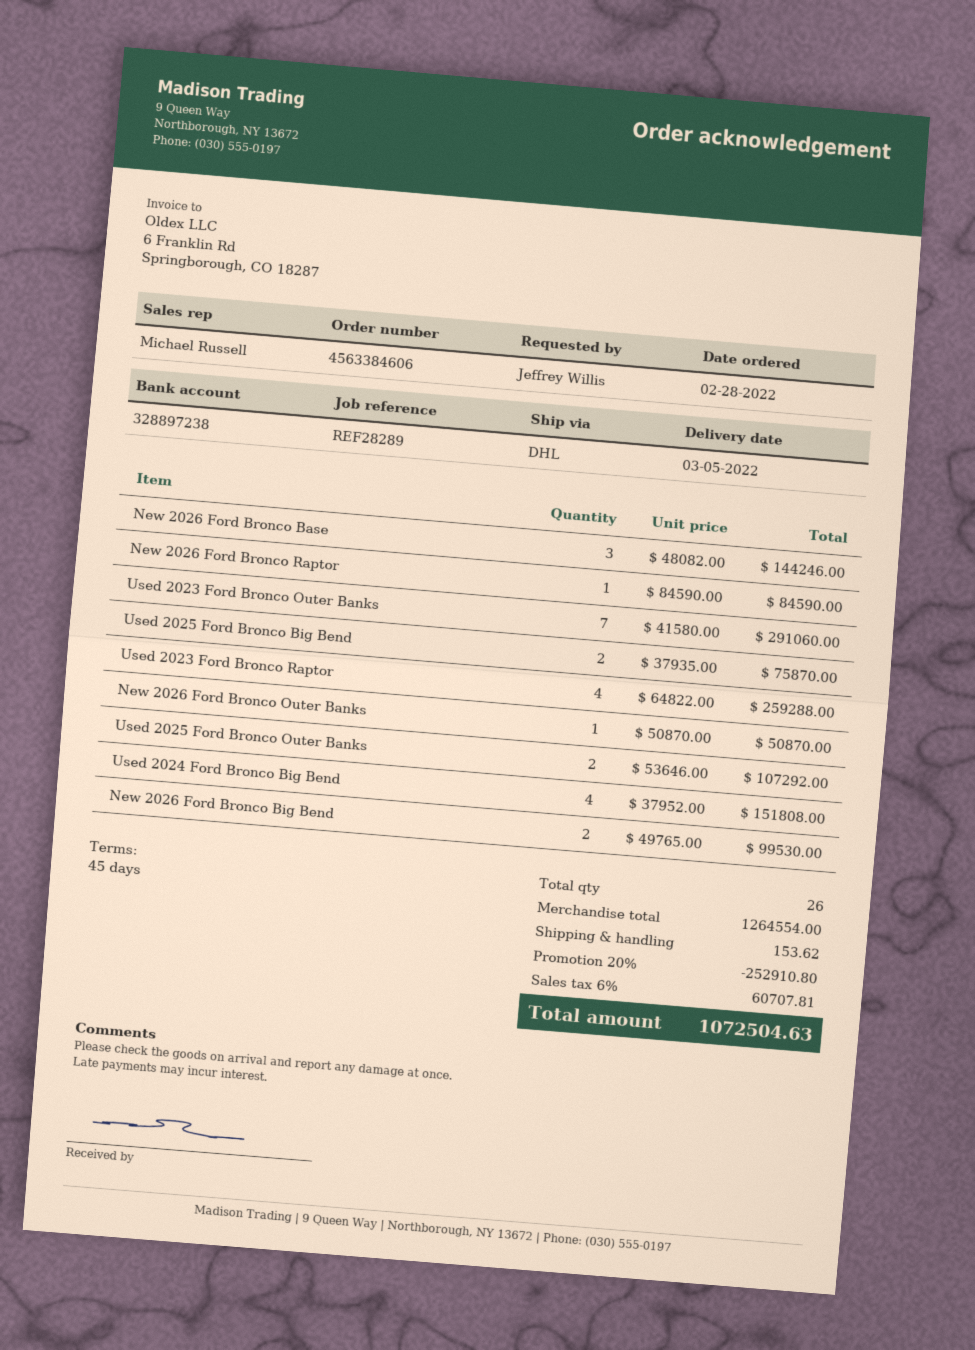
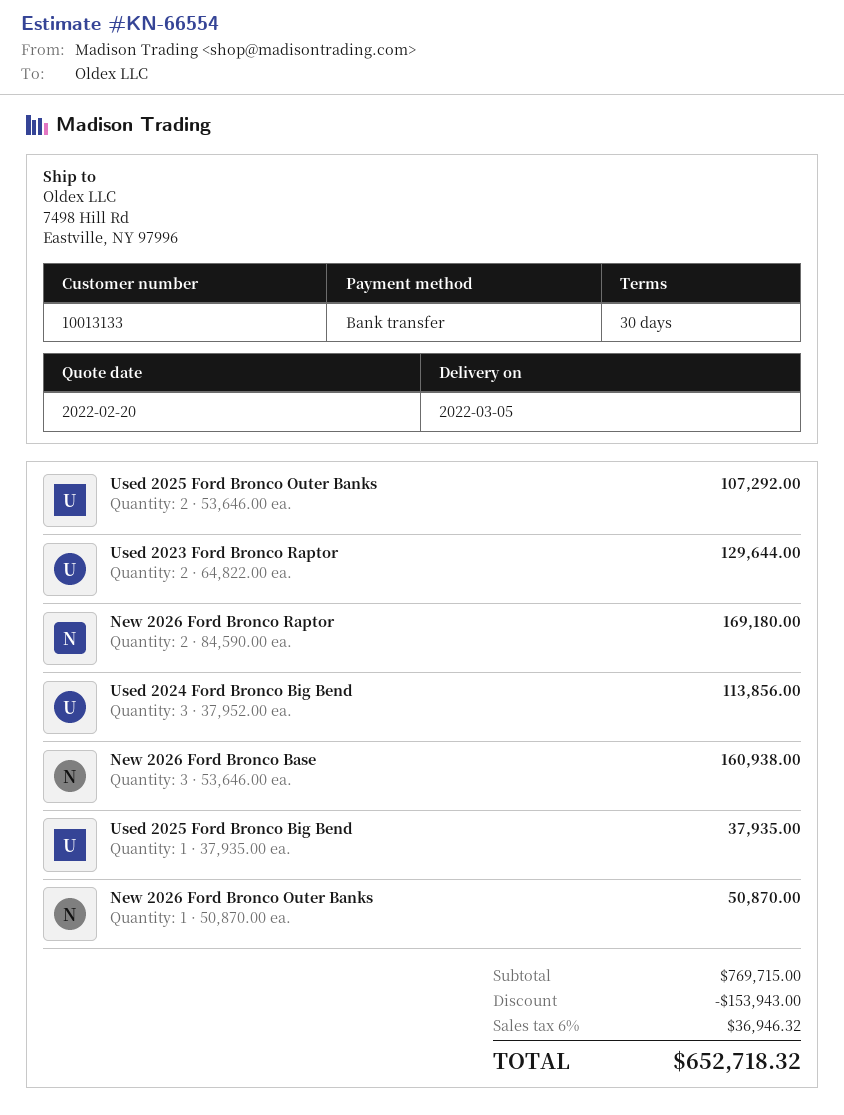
payment terms: 45 days -> 30 days
New 2026 Ford Bronco Base: 3 x 48082.00 = 144246.00 -> 3 x 53646.00 = 160938.00
New 2026 Ford Bronco Raptor: 1 x 84590.00 = 84590.00 -> 2 x 84590.00 = 169180.00
Used 2023 Ford Bronco Outer Banks: 7 x 41580.00 = 291060.00 -> none
Used 2025 Ford Bronco Big Bend: 2 x 37935.00 = 75870.00 -> 1 x 37935.00 = 37935.00
Used 2023 Ford Bronco Raptor: 4 x 64822.00 = 259288.00 -> 2 x 64822.00 = 129644.00
Used 2024 Ford Bronco Big Bend: 4 x 37952.00 = 151808.00 -> 3 x 37952.00 = 113856.00
New 2026 Ford Bronco Big Bend: 2 x 49765.00 = 99530.00 -> none
subtotal: 1264554.00 -> 769715.00
discount: 252910.80 -> 153943.00
shipping: 153.62 -> none
tax: 6% = 60707.81 -> 6% = 36946.32
total: 1072504.63 -> 652718.32

